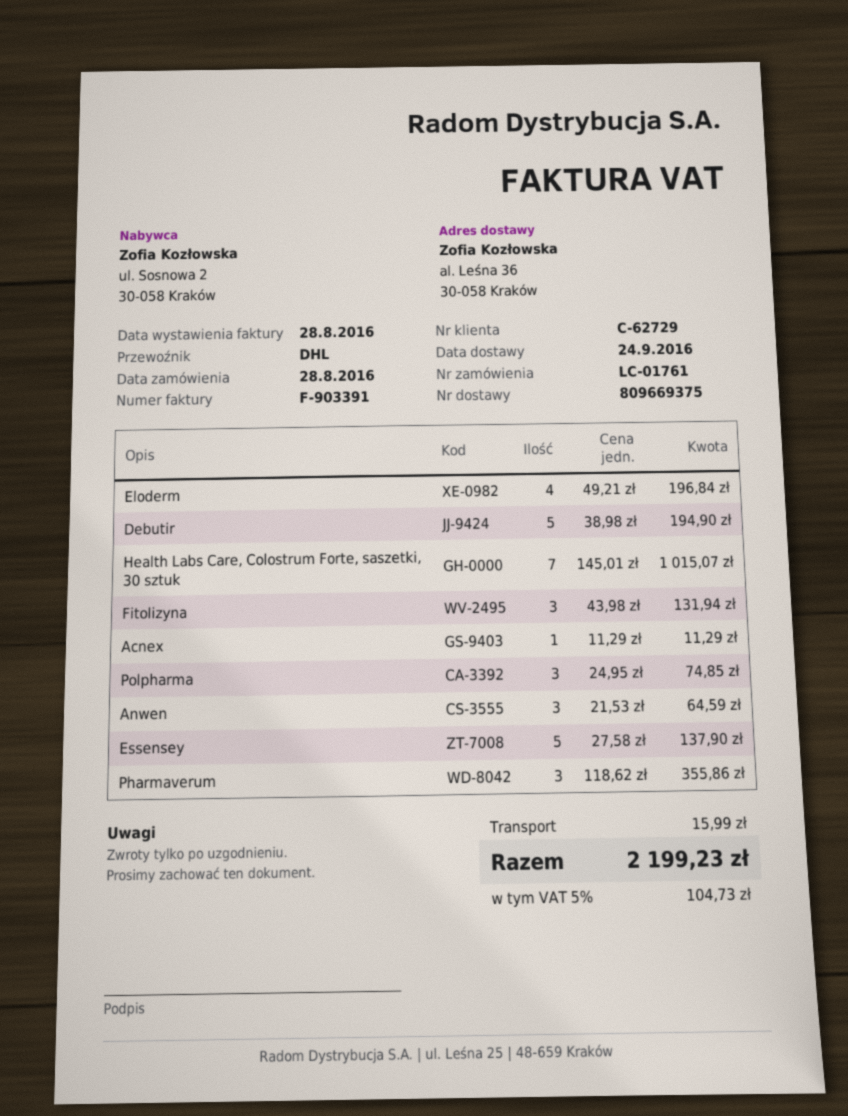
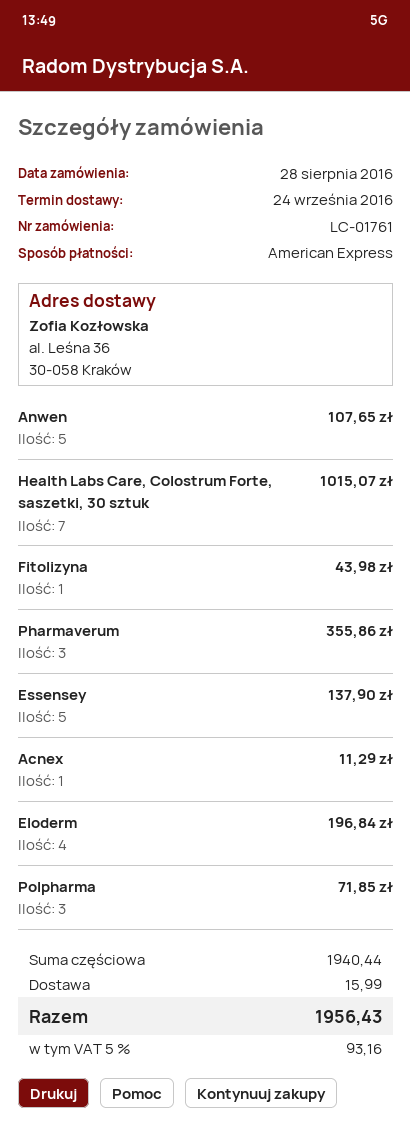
Debutir: 5 for 194.90 -> none
Fitolizyna: 3 for 131.94 -> 1 for 43.98
Polpharma: 3 for 74.85 -> 3 for 71.85
Anwen: 3 for 64.59 -> 5 for 107.65
tax: 5% = 104.73 -> 5% = 93.16
total: 2199.23 -> 1956.43

